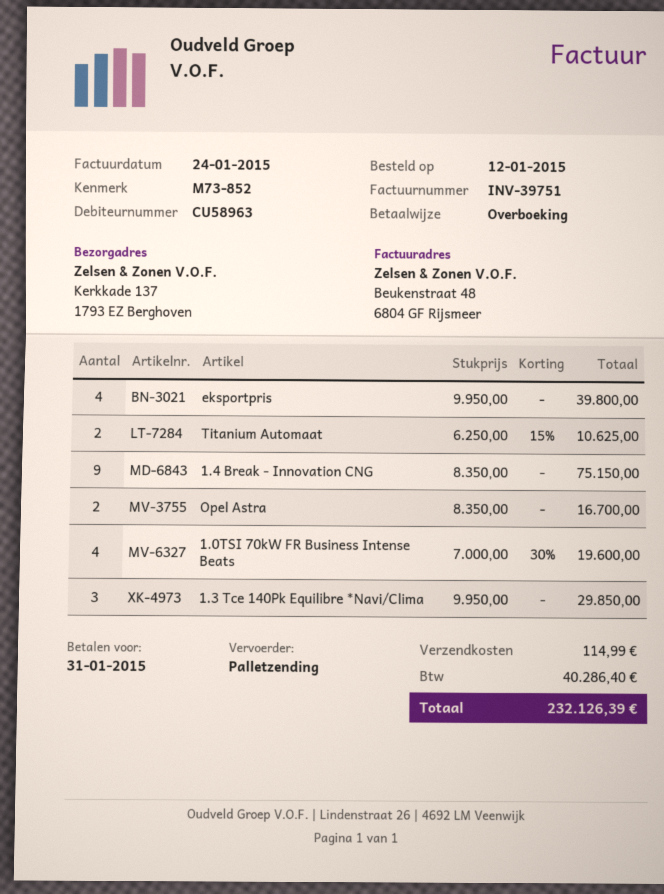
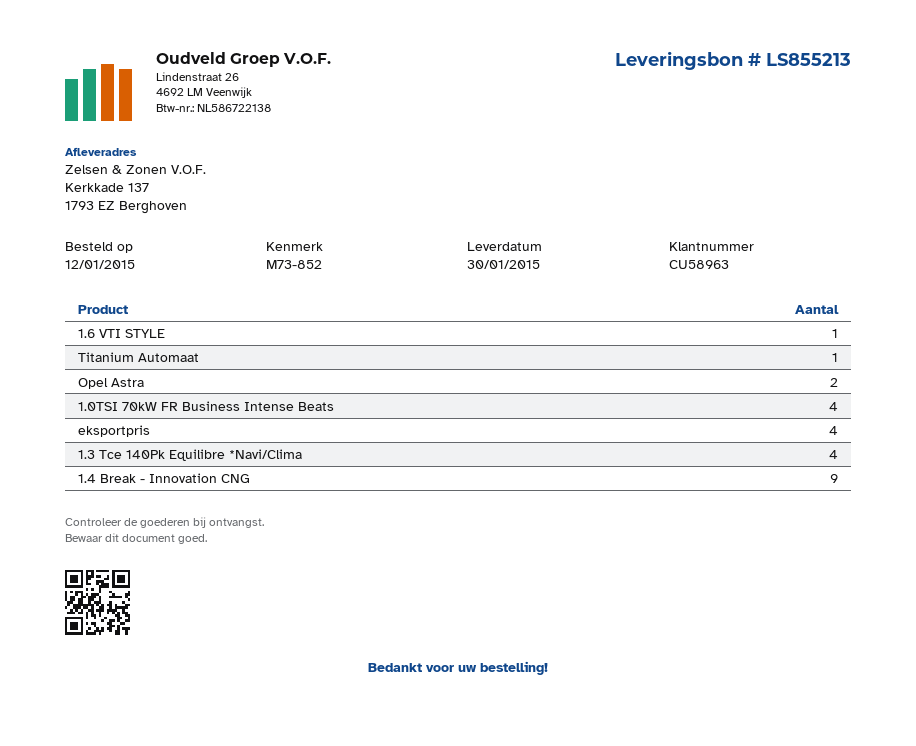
Titanium Automaat: 2 -> 1
1.3 Tce 140Pk Equilibre *Navi/Clima: 3 -> 4
1.6 VTI STYLE: none -> 1

